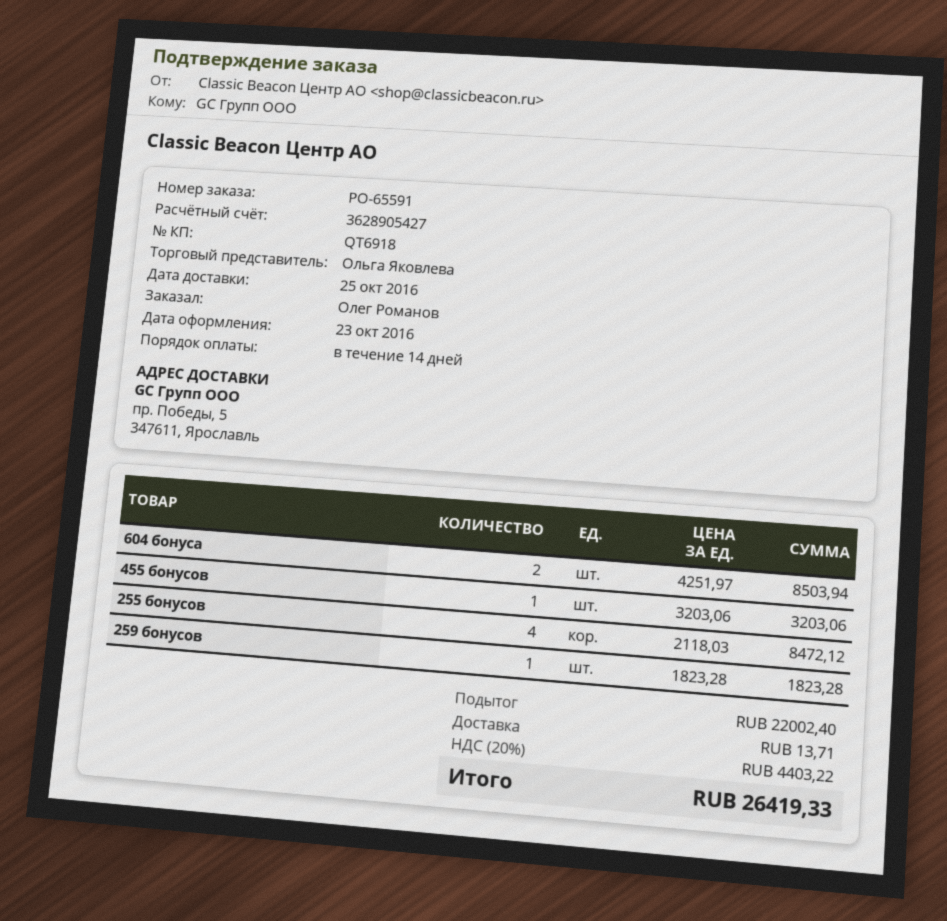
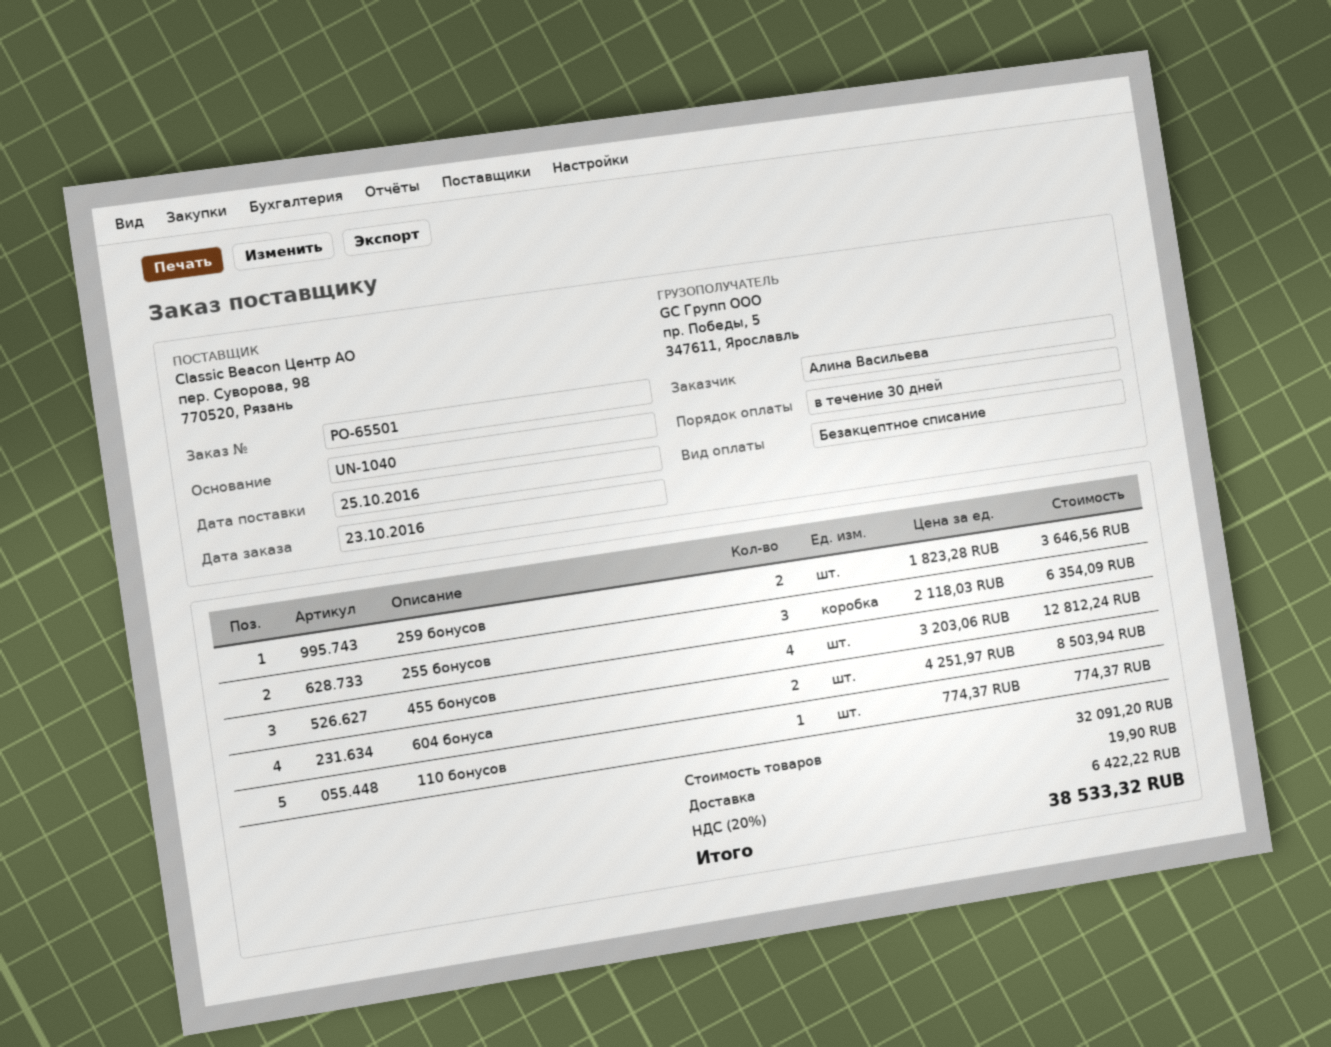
order number: PO-65591 -> PO-65501
payment terms: 14 days -> 30 days
ordered by: Олег Романов -> Алина Васильева
455 бонусов: 1 x 3203.06 = 3203.06 -> 4 x 3203.06 = 12812.24
255 бонусов: 4 x 2118.03 = 8472.12 -> 3 x 2118.03 = 6354.09
259 бонусов: 1 x 1823.28 = 1823.28 -> 2 x 1823.28 = 3646.56
110 бонусов: none -> 1 x 774.37 = 774.37
subtotal: 22002.40 -> 32091.20
shipping: 13.71 -> 19.90
tax: 20% = 4403.22 -> 20% = 6422.22
total: 26419.33 -> 38533.32

